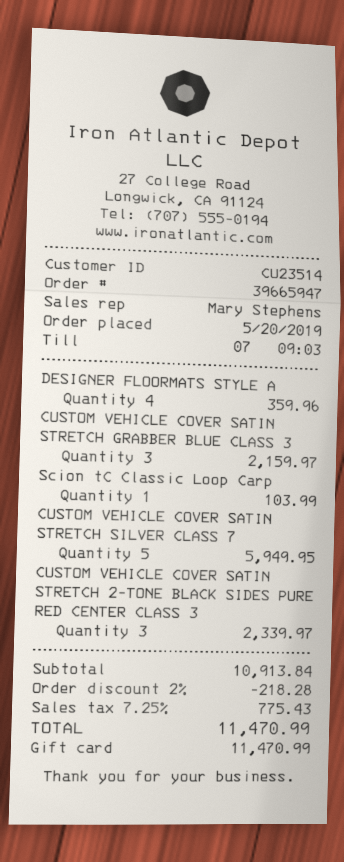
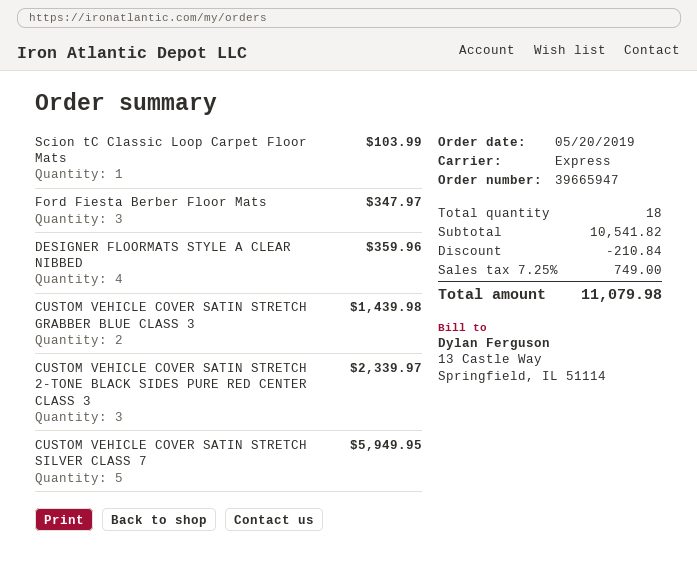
CUSTOM VEHICLE COVER SATIN STRETCH GRABBER BLUE CLASS 3: 3 for 2159.97 -> 2 for 1439.98
Ford Fiesta Berber Floor Mats: none -> 3 for 347.97
subtotal: 10913.84 -> 10541.82
discount: 218.28 -> 210.84
tax: 7.25% = 775.43 -> 7.25% = 749.00
total: 11470.99 -> 11079.98

